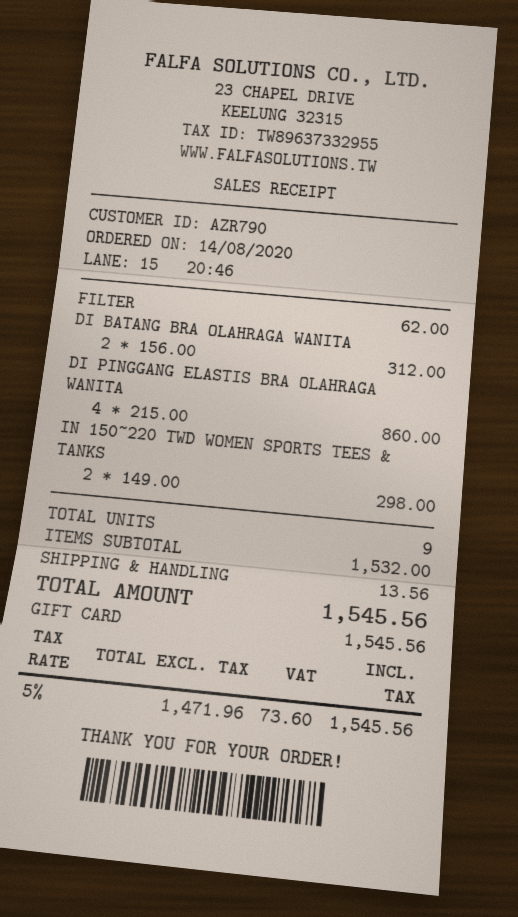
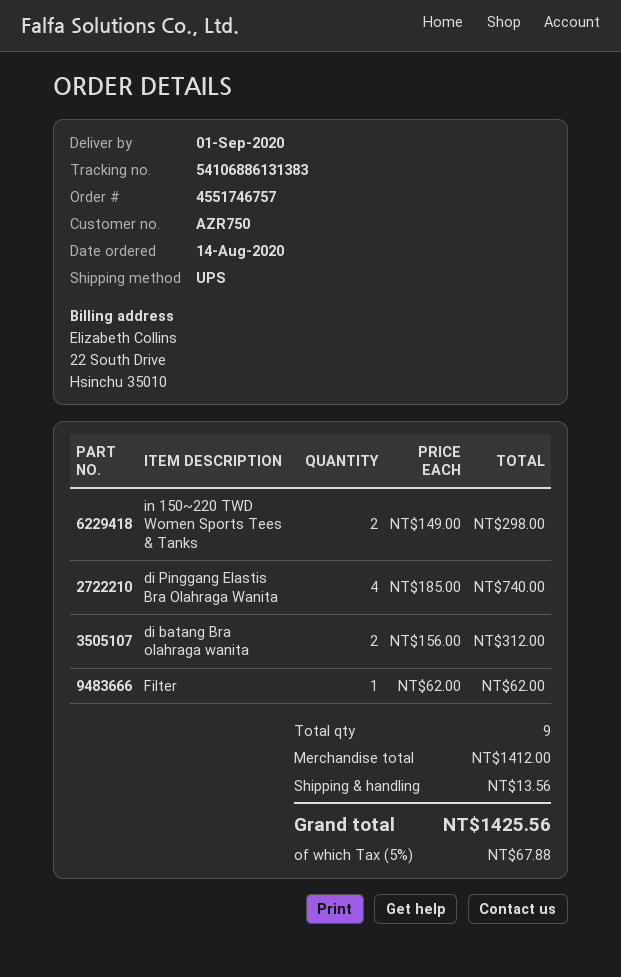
customer number: AZR790 -> AZR750
DI PINGGANG ELASTIS BRA OLAHRAGA WANITA: 4 x 215.00 = 860.00 -> 4 x 185.00 = 740.00
subtotal: 1532.00 -> 1412.00
tax: 5% = 73.60 -> 5% = 67.88
total: 1545.56 -> 1425.56

